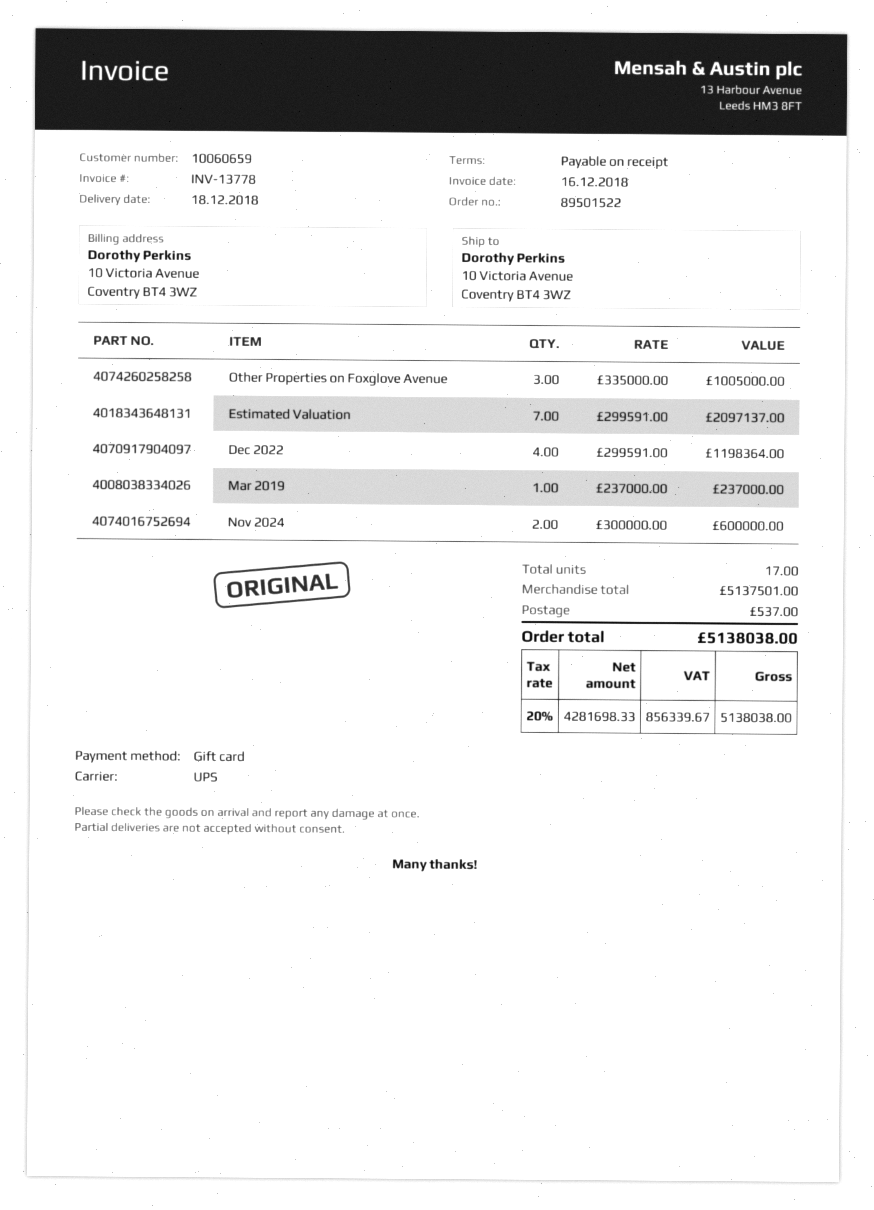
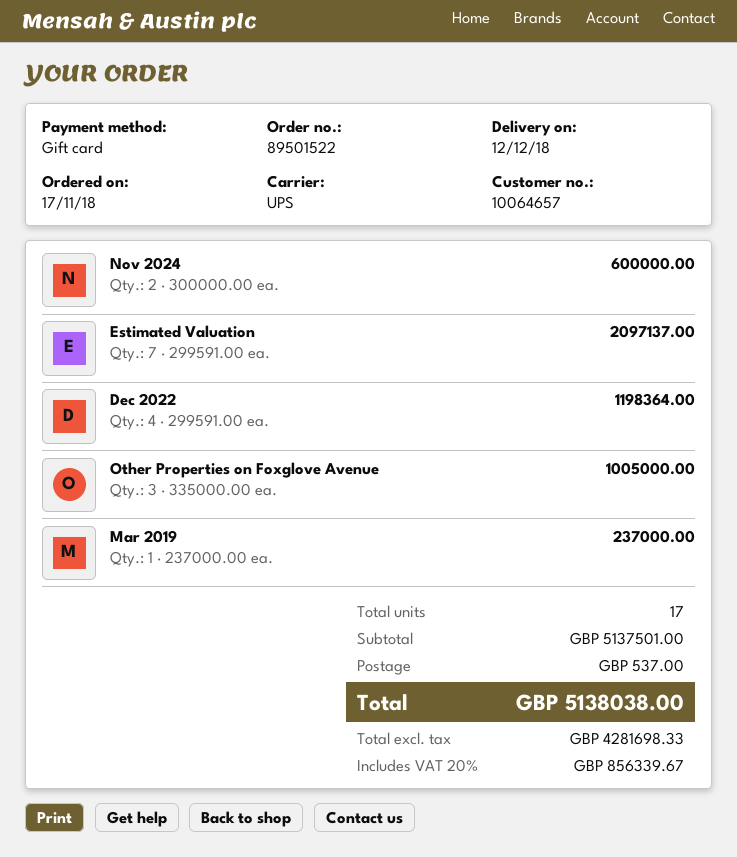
delivery date: 2018-12-18 -> 2018-12-12
customer number: 10060659 -> 10064657

